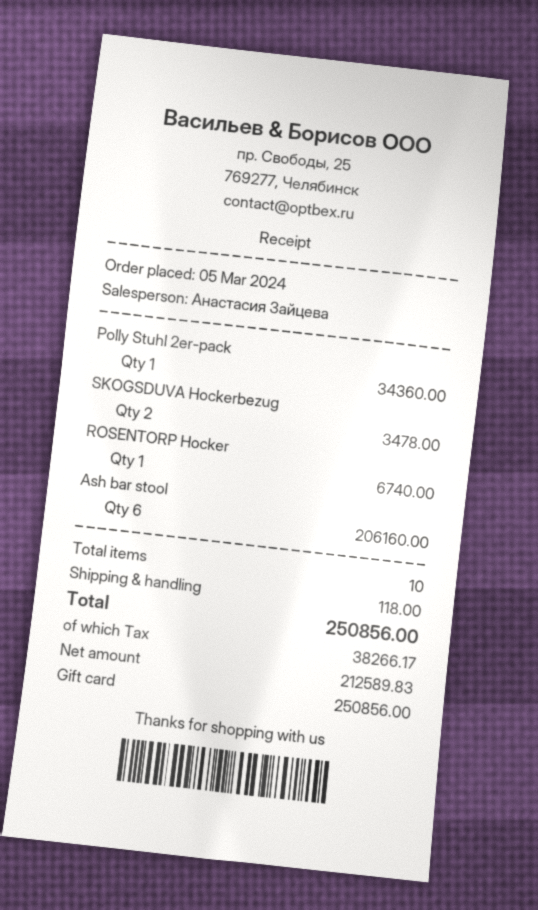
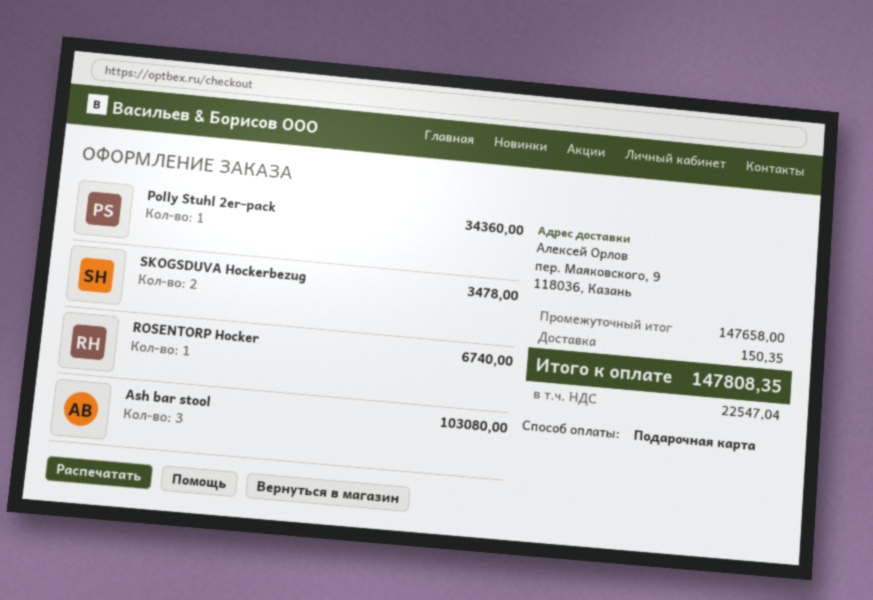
Ash bar stool: 6 for 206160.00 -> 3 for 103080.00
shipping: 118.00 -> 150.35
tax: 38266.17 -> 22547.04
total: 250856.00 -> 147808.35

